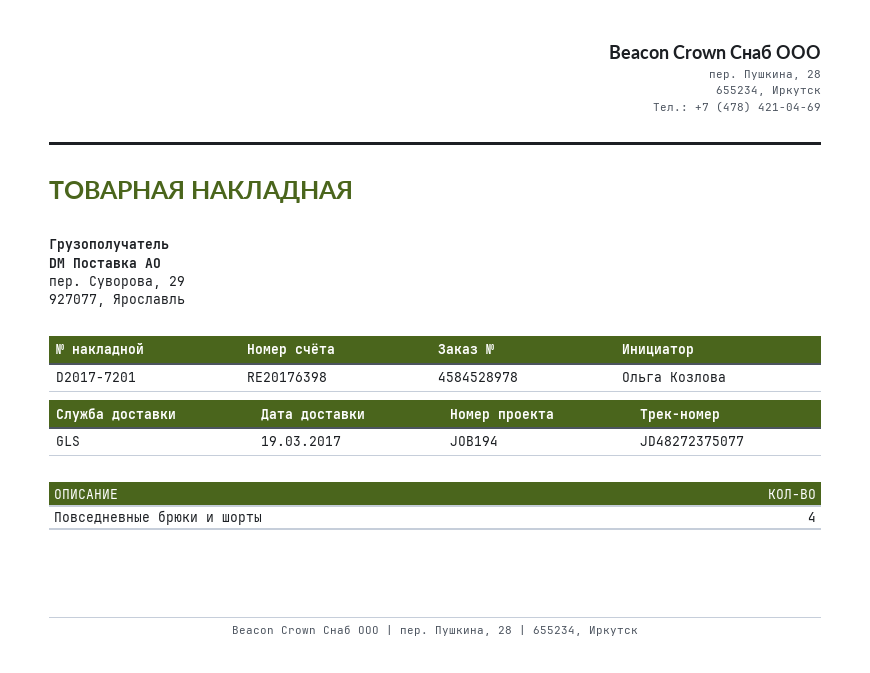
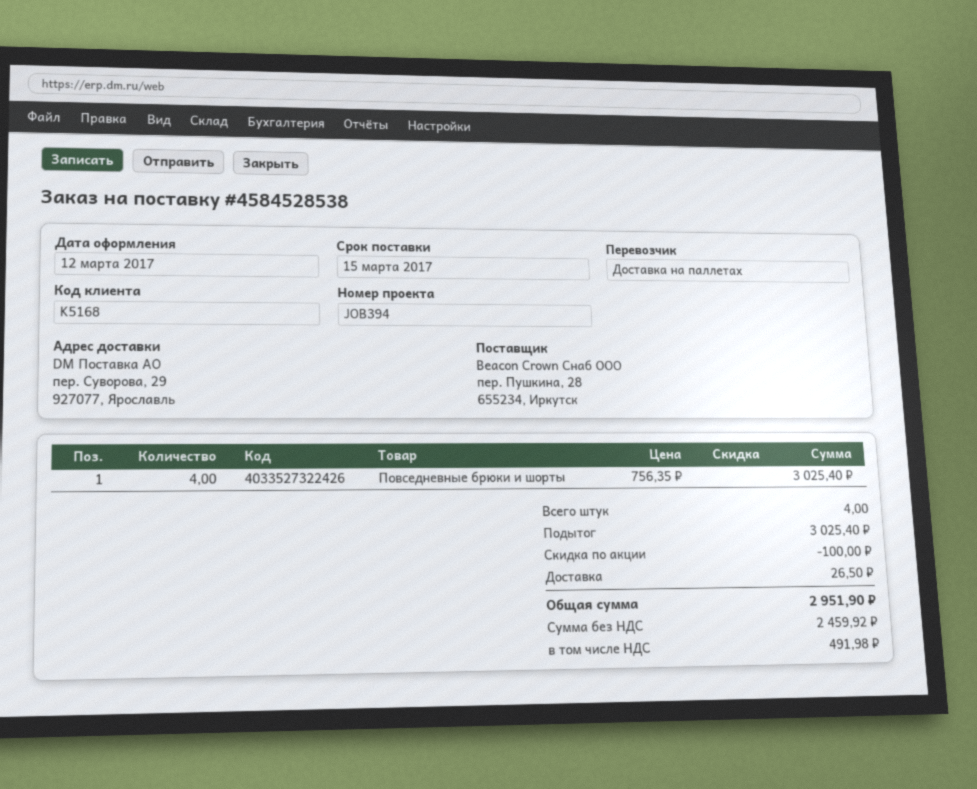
order number: 4584528978 -> 4584528538
delivery date: 2017-03-19 -> 2017-03-15
reference: JOB194 -> JOB394
shipping method: GLS -> pallet freight

